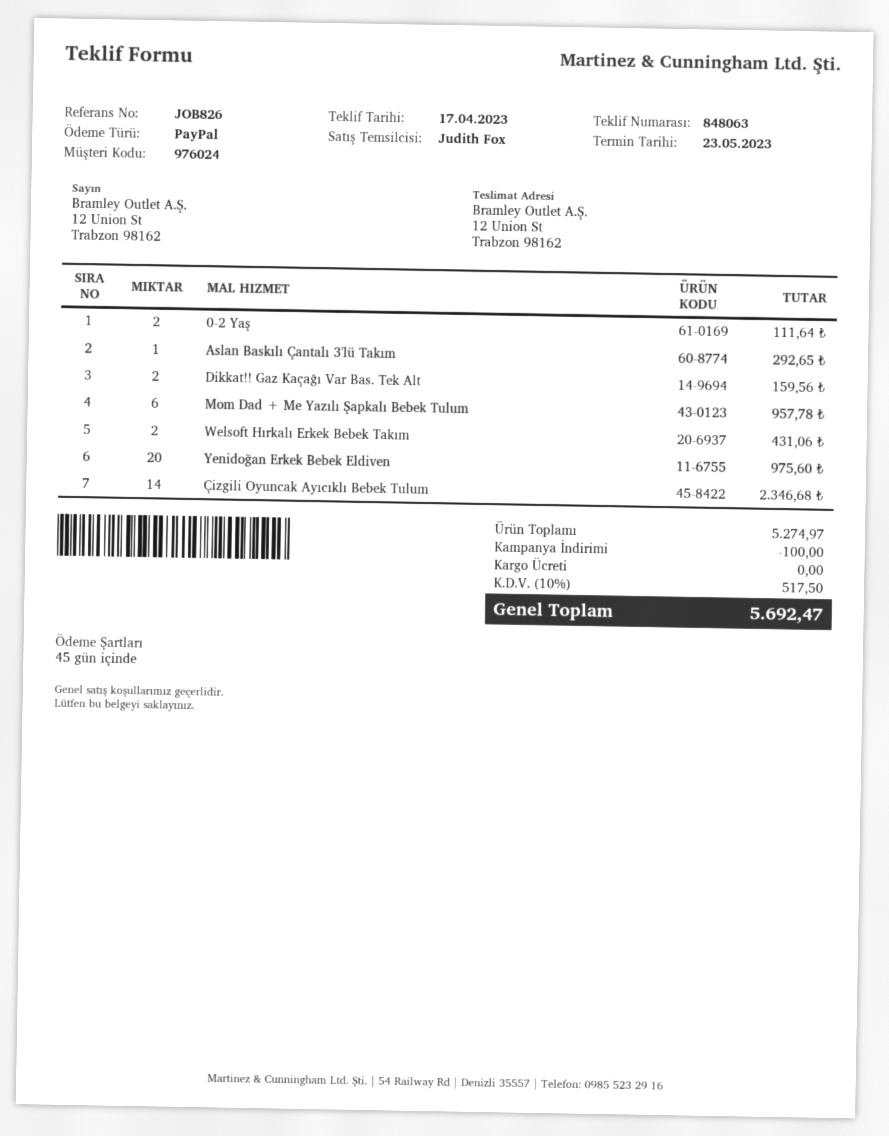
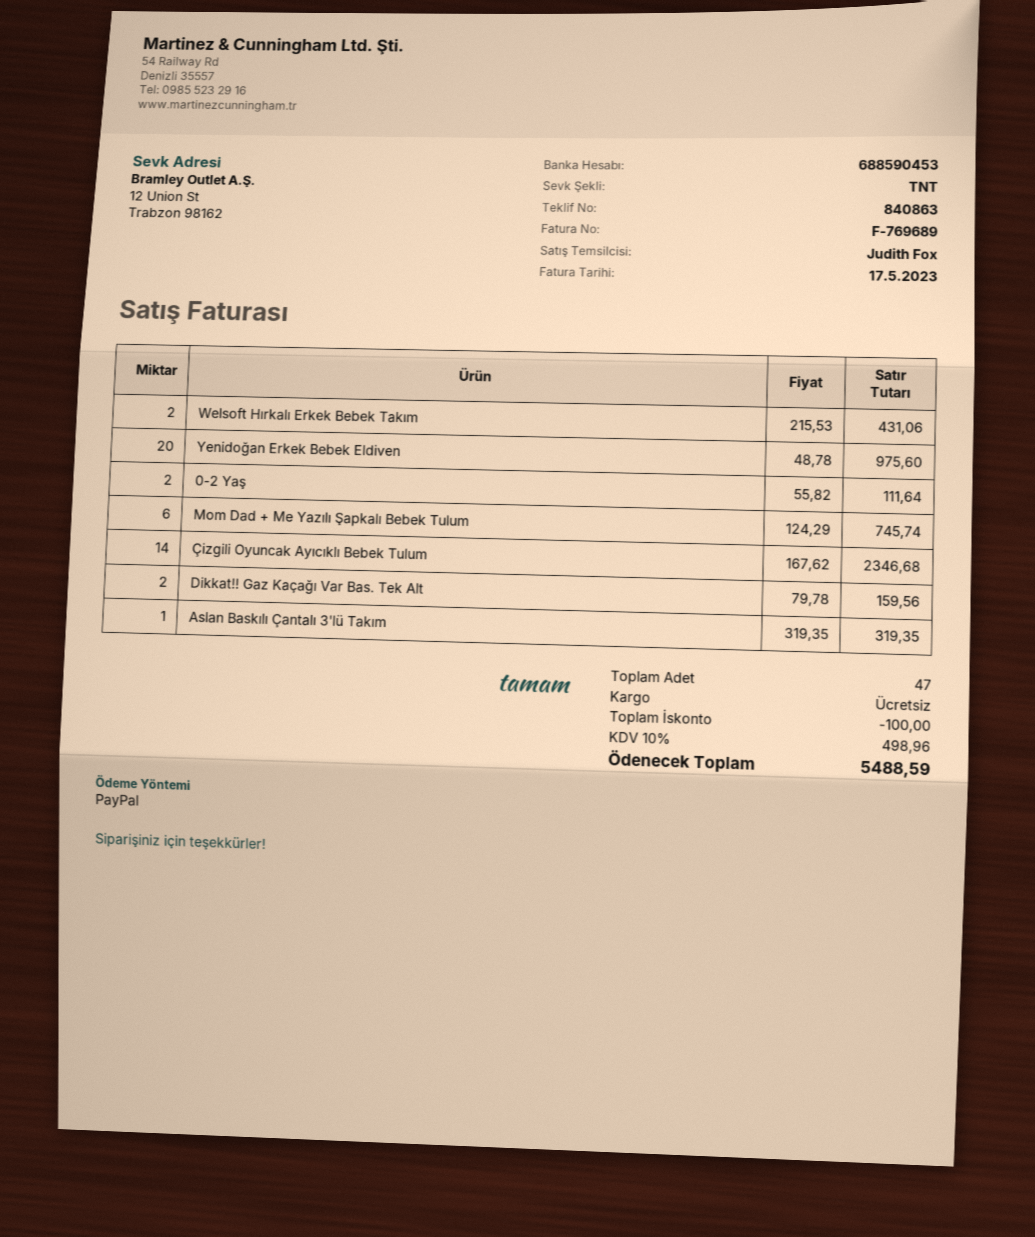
quote number: 848063 -> 840863
Aslan Baskılı Çantalı 3'lü Takım: 1 for 292.65 -> 1 for 319.35
Mom Dad + Me Yazılı Şapkalı Bebek Tulum: 6 for 957.78 -> 6 for 745.74
tax: 10% = 517.50 -> 10% = 498.96
total: 5692.47 -> 5488.59

